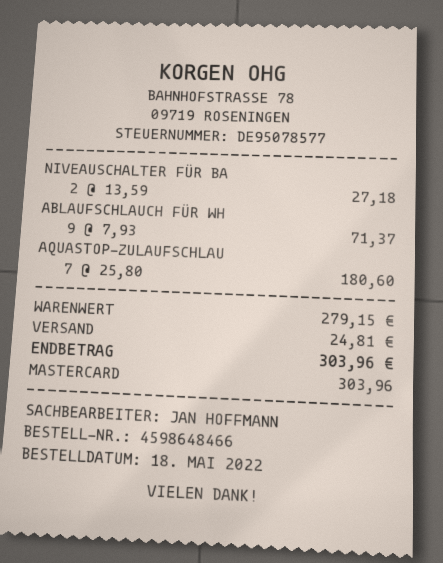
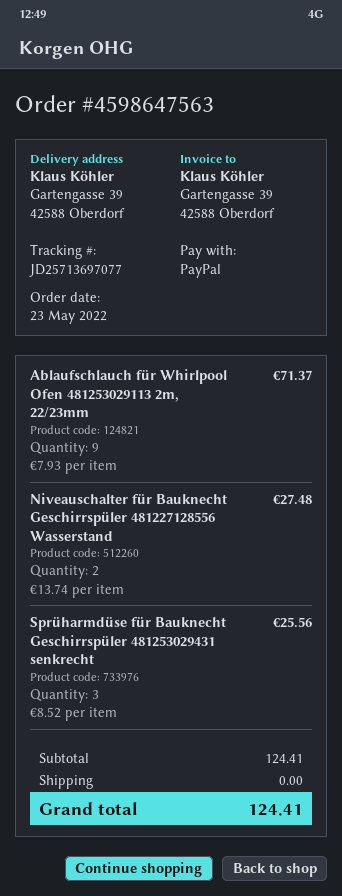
order number: 4598648466 -> 4598647563
order date: 2022-05-18 -> 2022-05-23
payment method: Mastercard -> PayPal
NIVEAUSCHALTER FÜR BA: 2 x 13.59 = 27.18 -> 2 x 13.74 = 27.48
AQUASTOP-ZULAUFSCHLAU: 7 x 25.80 = 180.60 -> none
Sprüharmdüse für Bauknecht Geschirrspüler 481253029431 senkrecht: none -> 3 x 8.52 = 25.56
subtotal: 279.15 -> 124.41
shipping: 24.81 -> 0.00
total: 303.96 -> 124.41

